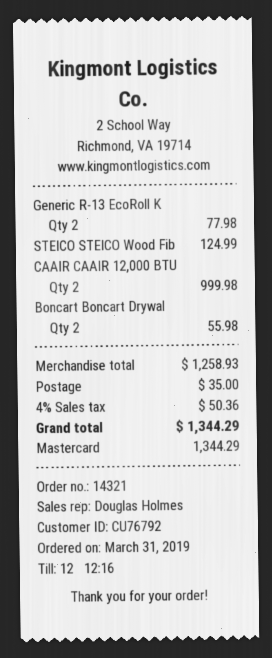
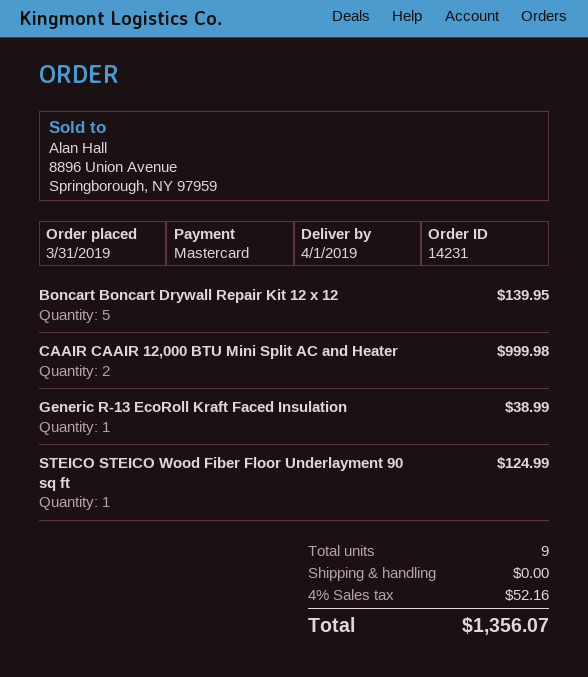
order number: 14321 -> 14231
Generic R-13 EcoRoll K: 2 for 77.98 -> 1 for 38.99
Boncart Boncart Drywal: 2 for 55.98 -> 5 for 139.95
shipping: 35.00 -> 0.00
tax: 4% = 50.36 -> 4% = 52.16
total: 1344.29 -> 1356.07

